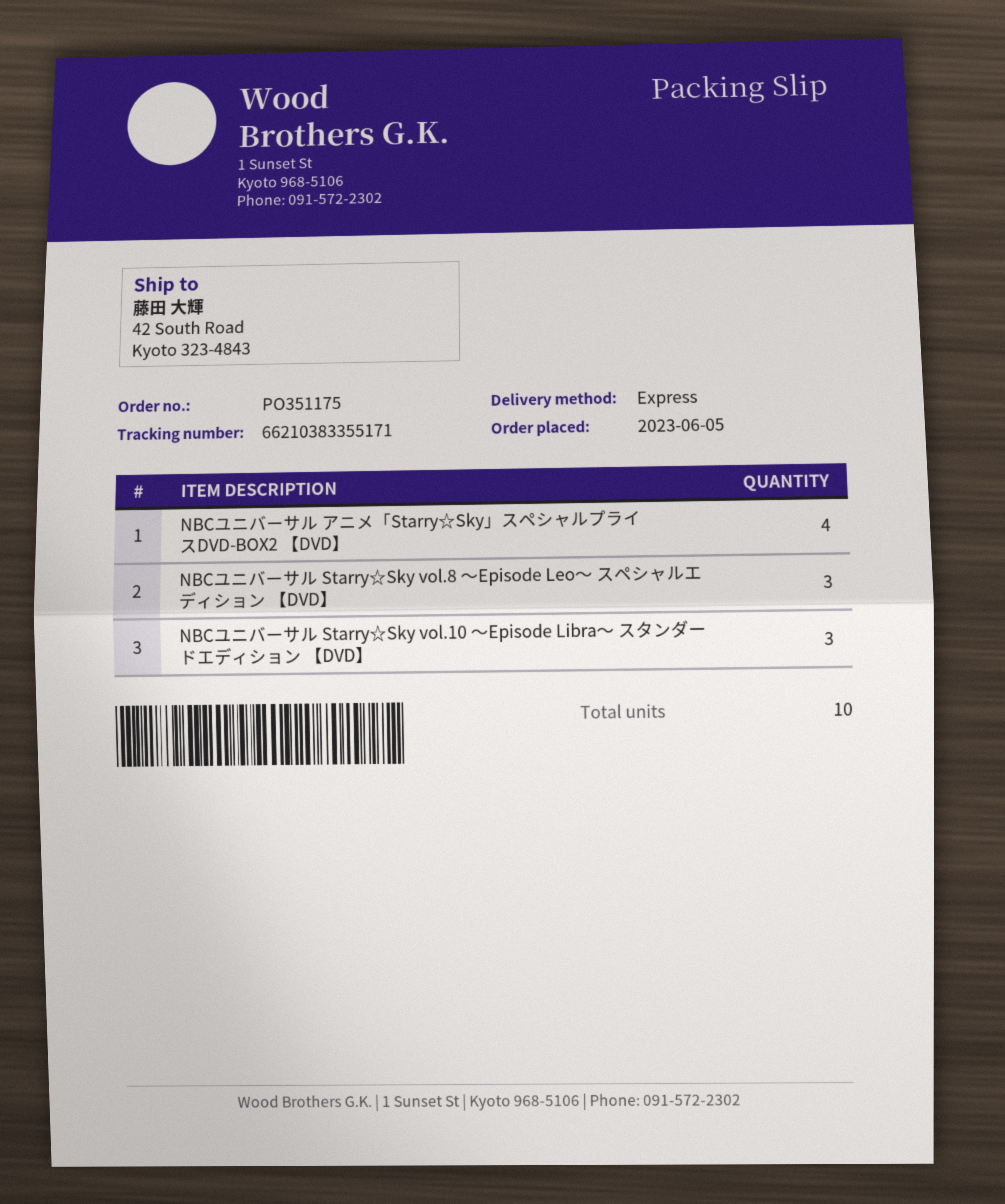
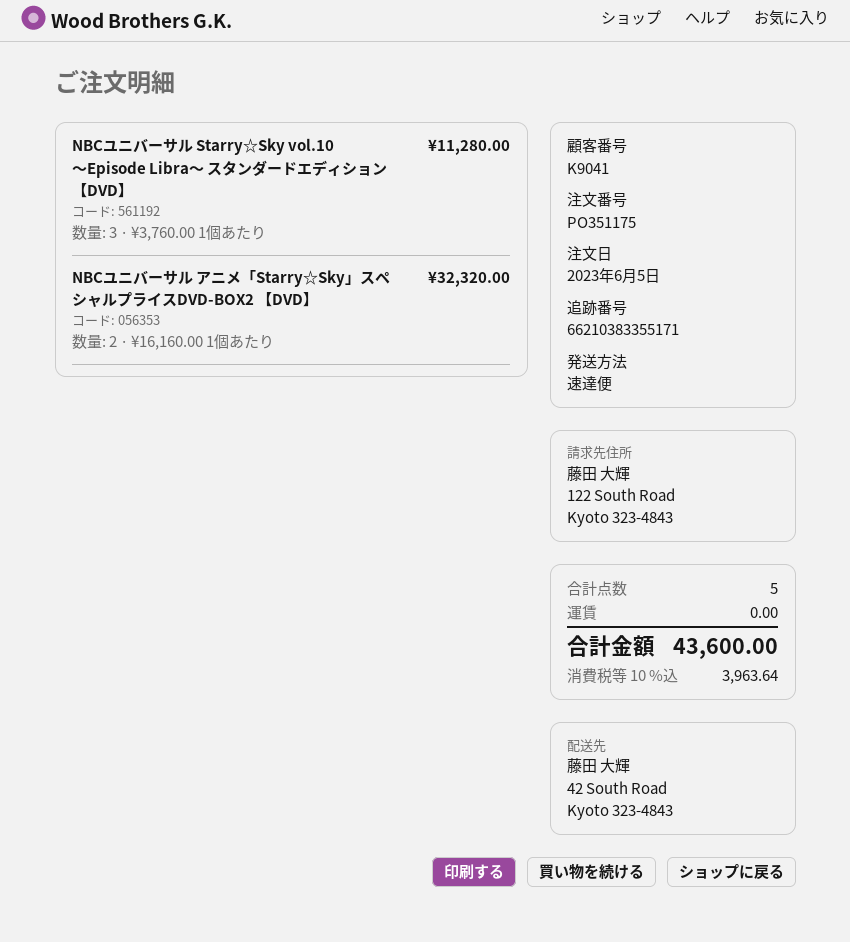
NBCユニバーサル アニメ「Starry☆Sky」スペシャルプライスDVD-BOX2 【DVD】: 4 -> 2
NBCユニバーサル Starry☆Sky vol.8 〜Episode Leo〜 スペシャルエディション 【DVD】: 3 -> none
total quantity: 10 -> 5

